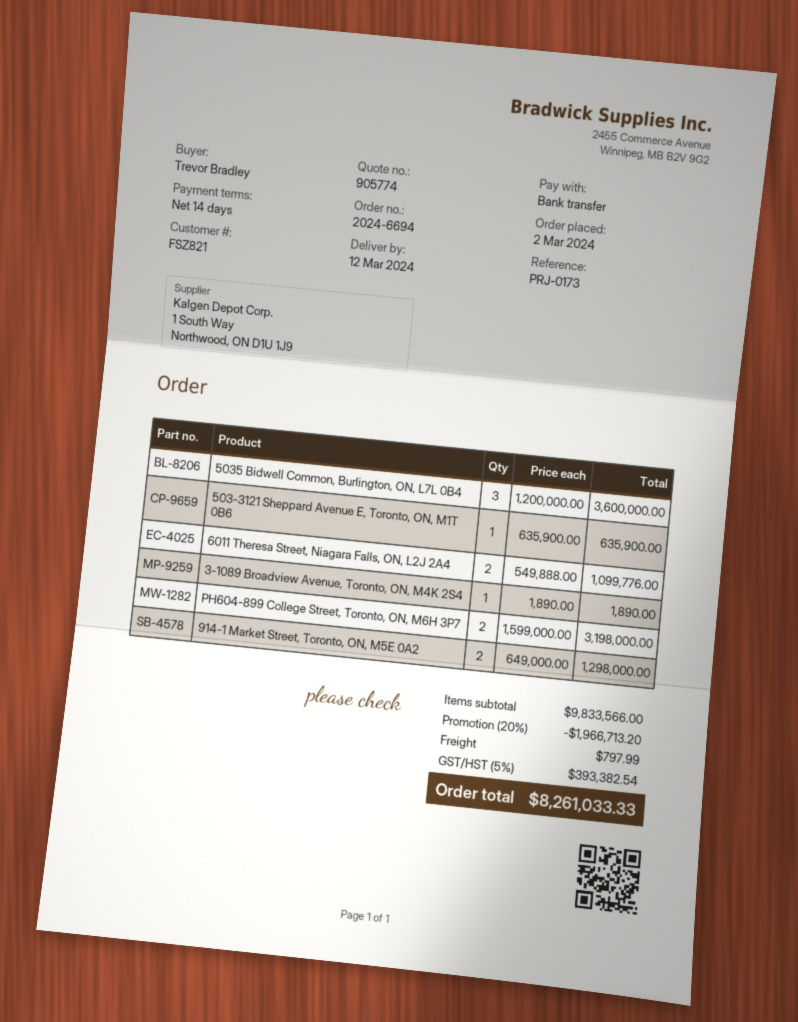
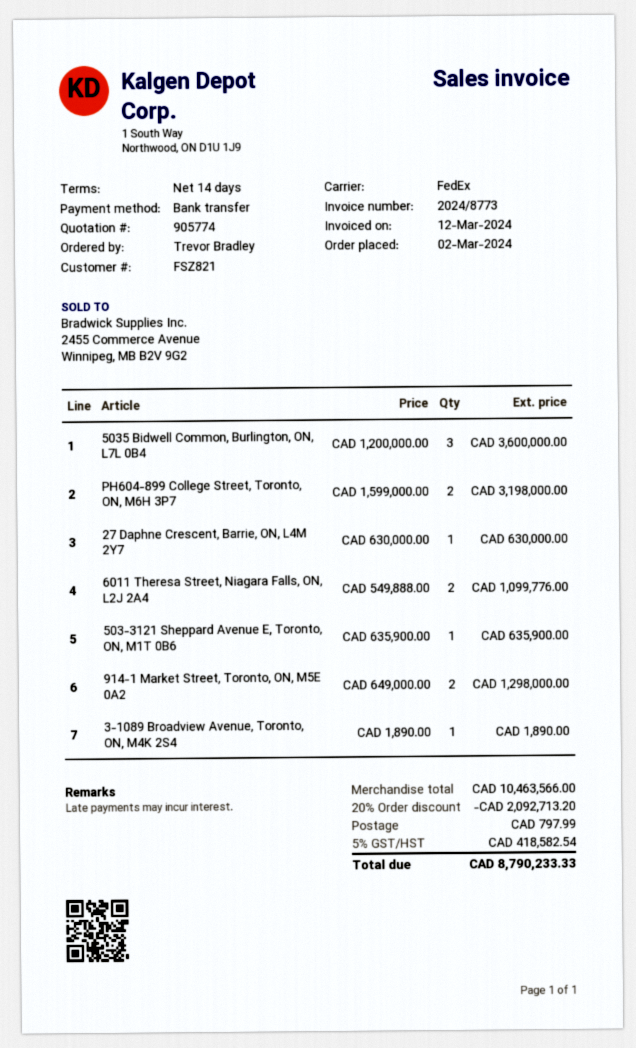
27 Daphne Crescent, Barrie, ON, L4M 2Y7: none -> 1 x 630000.00 = 630000.00
subtotal: 9833566.00 -> 10463566.00
discount: 20% = 1966713.20 -> 20% = 2092713.20
tax: 5% = 393382.54 -> 5% = 418582.54
total: 8261033.33 -> 8790233.33

